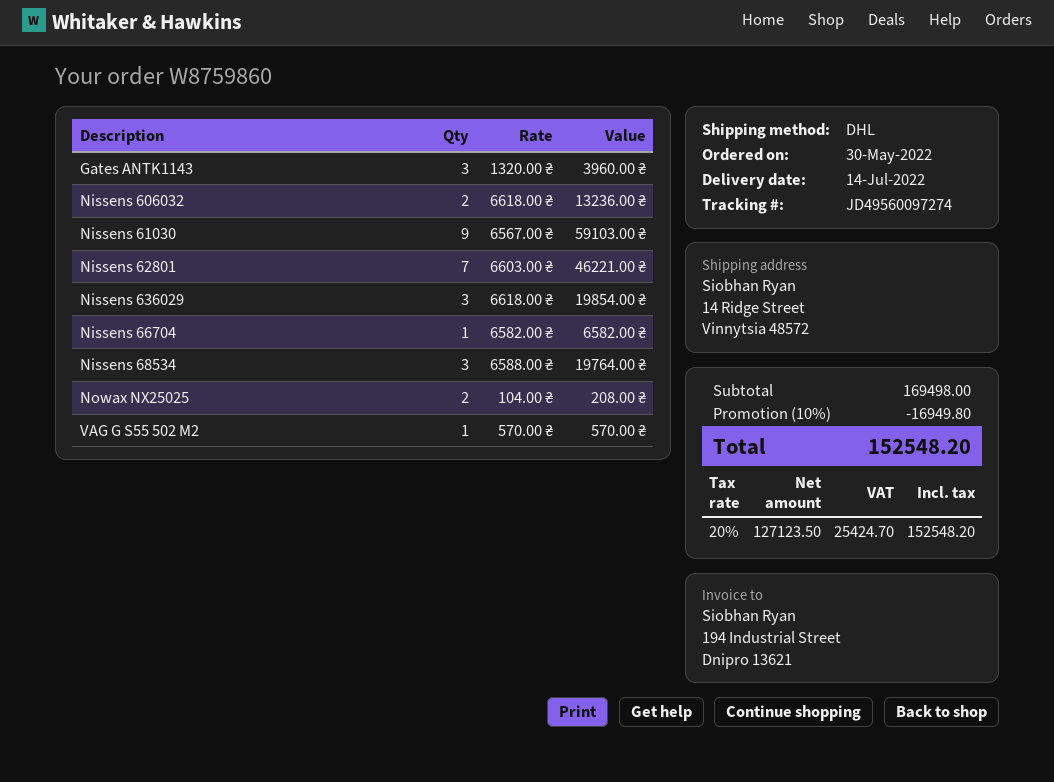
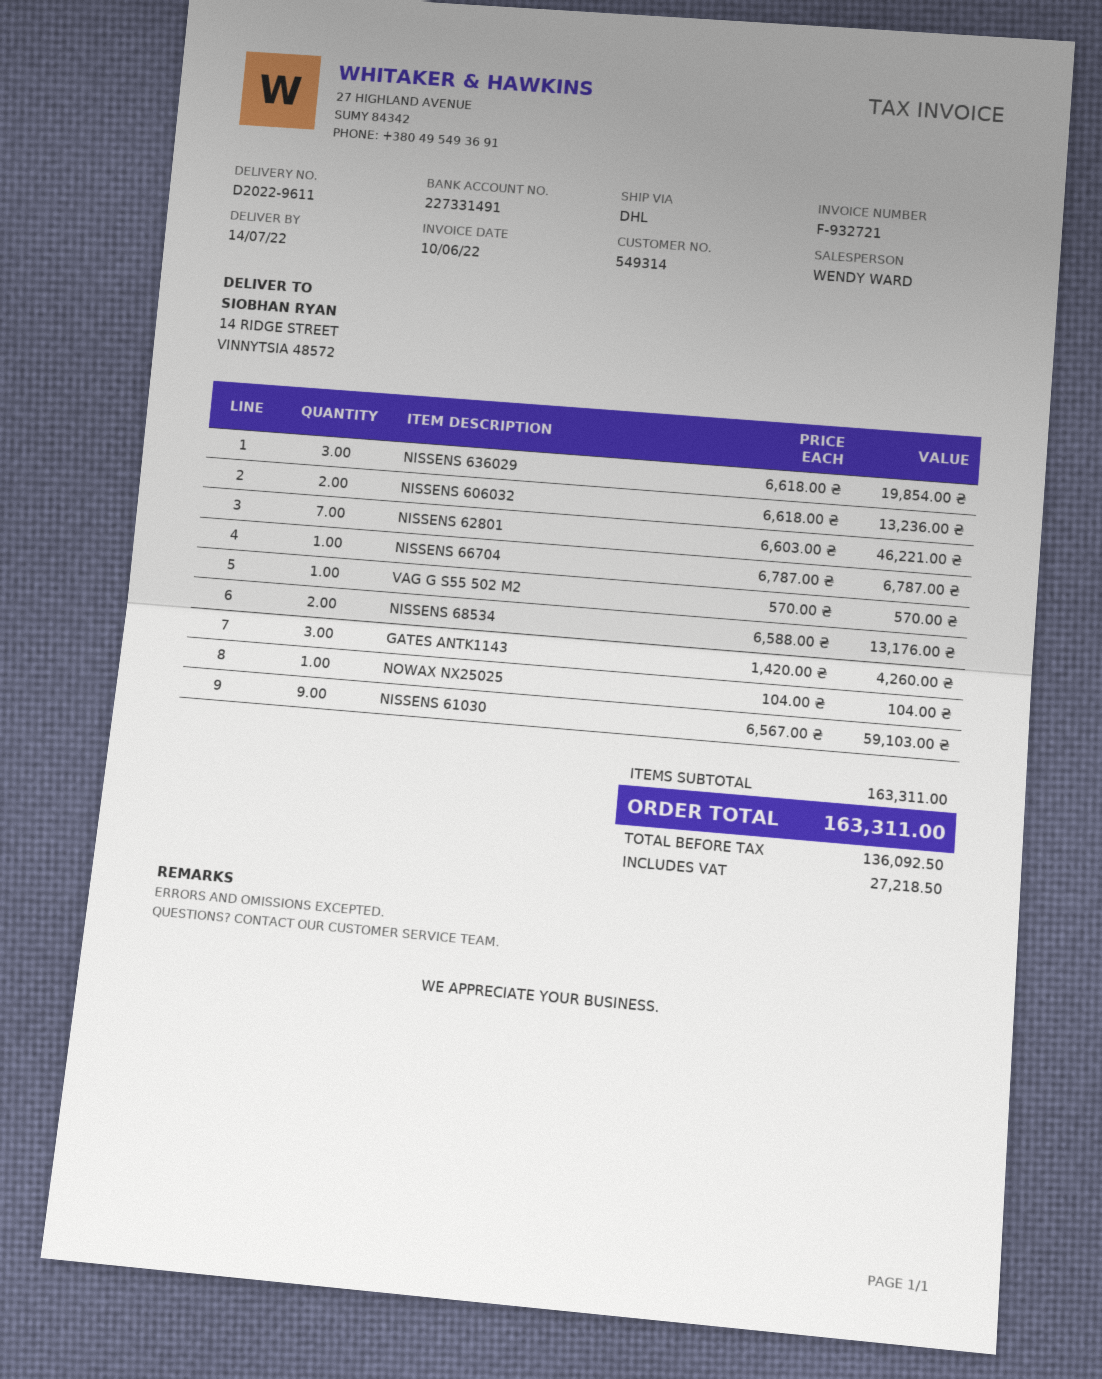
Gates ANTK1143: 3 x 1320.00 = 3960.00 -> 3 x 1420.00 = 4260.00
Nissens 66704: 1 x 6582.00 = 6582.00 -> 1 x 6787.00 = 6787.00
Nissens 68534: 3 x 6588.00 = 19764.00 -> 2 x 6588.00 = 13176.00
Nowax NX25025: 2 x 104.00 = 208.00 -> 1 x 104.00 = 104.00
subtotal: 169498.00 -> 163311.00
discount: 10% = 16949.80 -> none
net: 127123.50 -> 136092.50
tax: 25424.70 -> 27218.50
total: 152548.20 -> 163311.00

